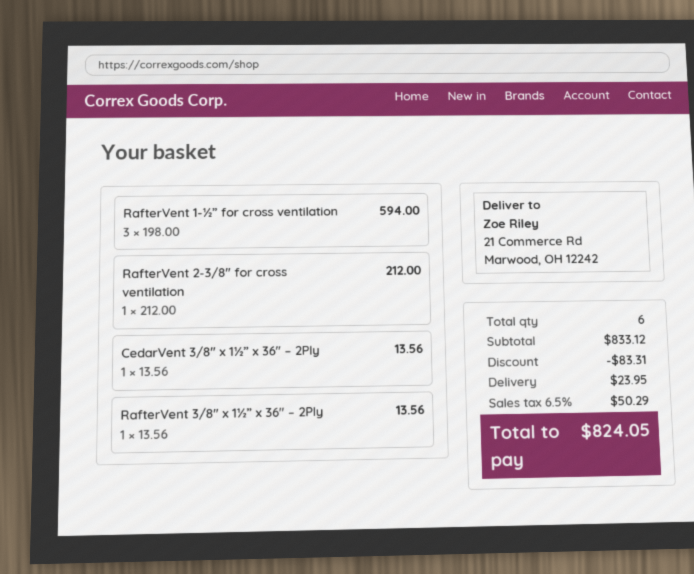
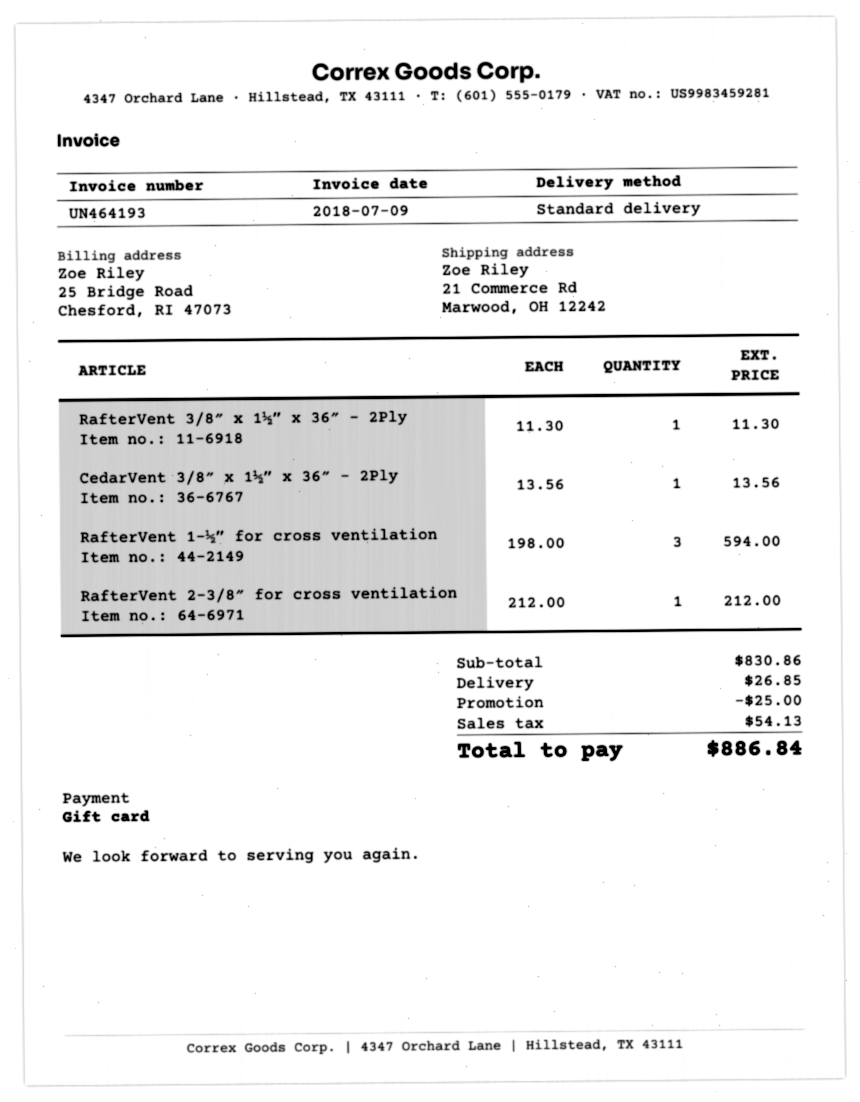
RafterVent 3/8″ x 1½” x 36″ – 2Ply: 1 x 13.56 = 13.56 -> 1 x 11.30 = 11.30
subtotal: 833.12 -> 830.86
discount: 83.31 -> 25.00
shipping: 23.95 -> 26.85
tax: 50.29 -> 54.13
total: 824.05 -> 886.84

